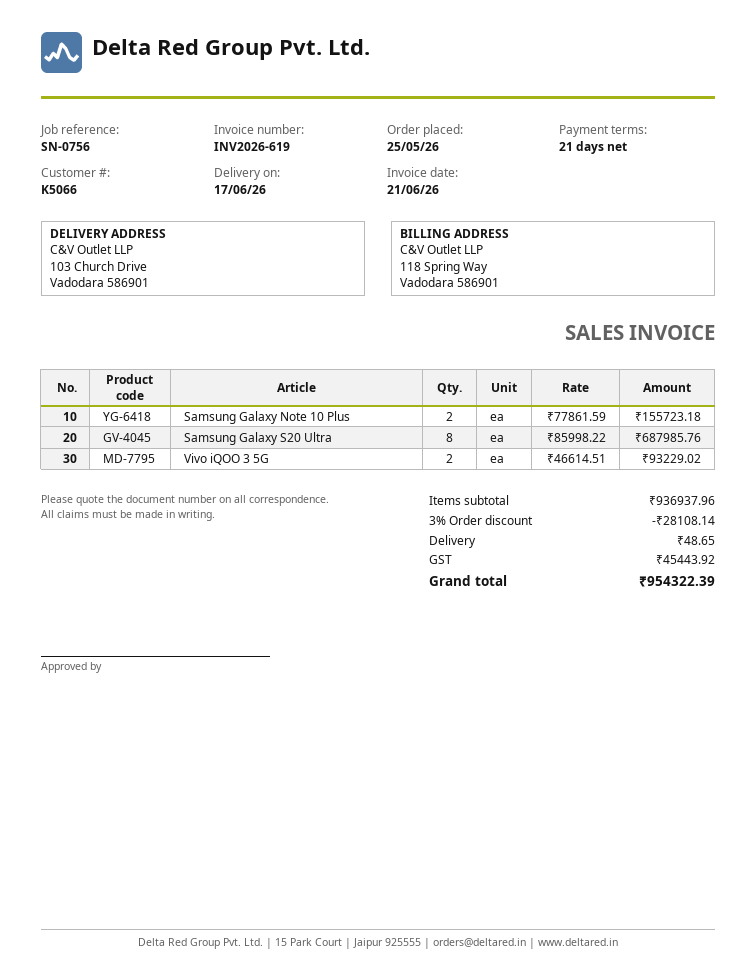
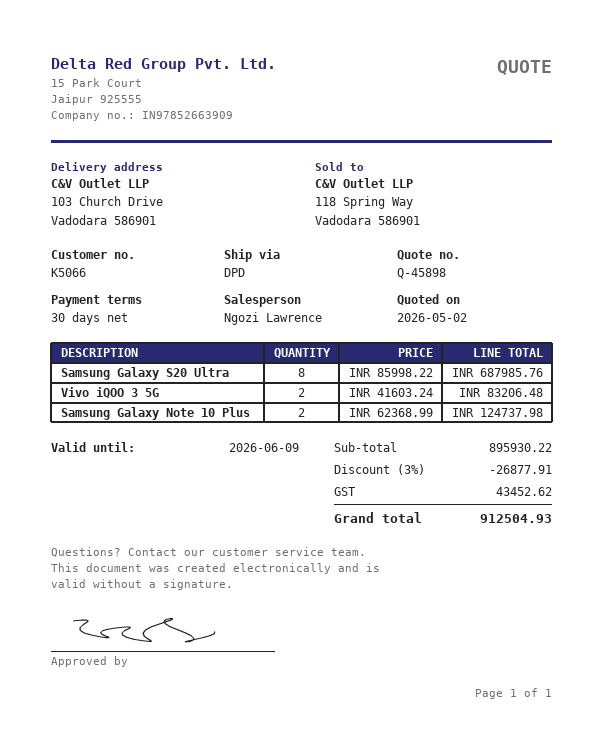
payment terms: 21 days -> 30 days
Samsung Galaxy Note 10 Plus: 2 x 77861.59 = 155723.18 -> 2 x 62368.99 = 124737.98
Vivo iQOO 3 5G: 2 x 46614.51 = 93229.02 -> 2 x 41603.24 = 83206.48
subtotal: 936937.96 -> 895930.22
discount: 3% = 28108.14 -> 3% = 26877.91
shipping: 48.65 -> none
tax: 45443.92 -> 43452.62
total: 954322.39 -> 912504.93

